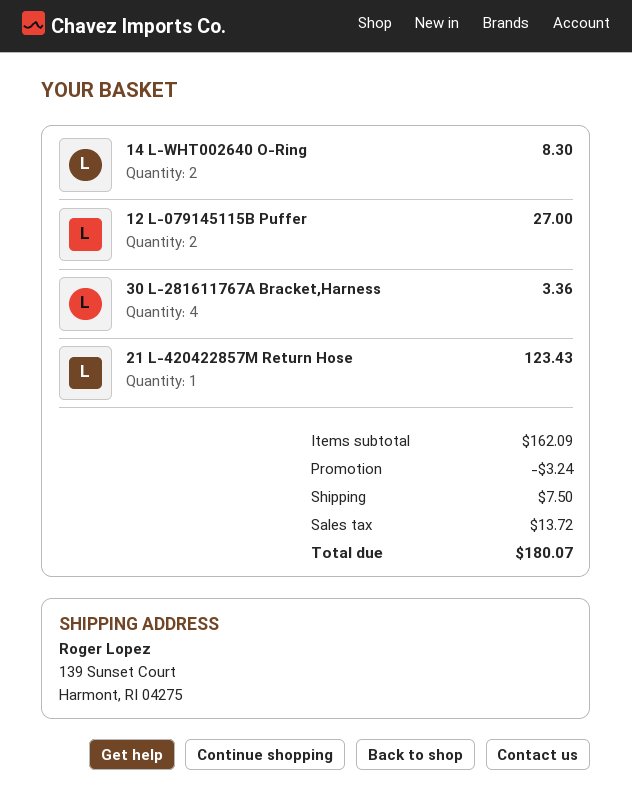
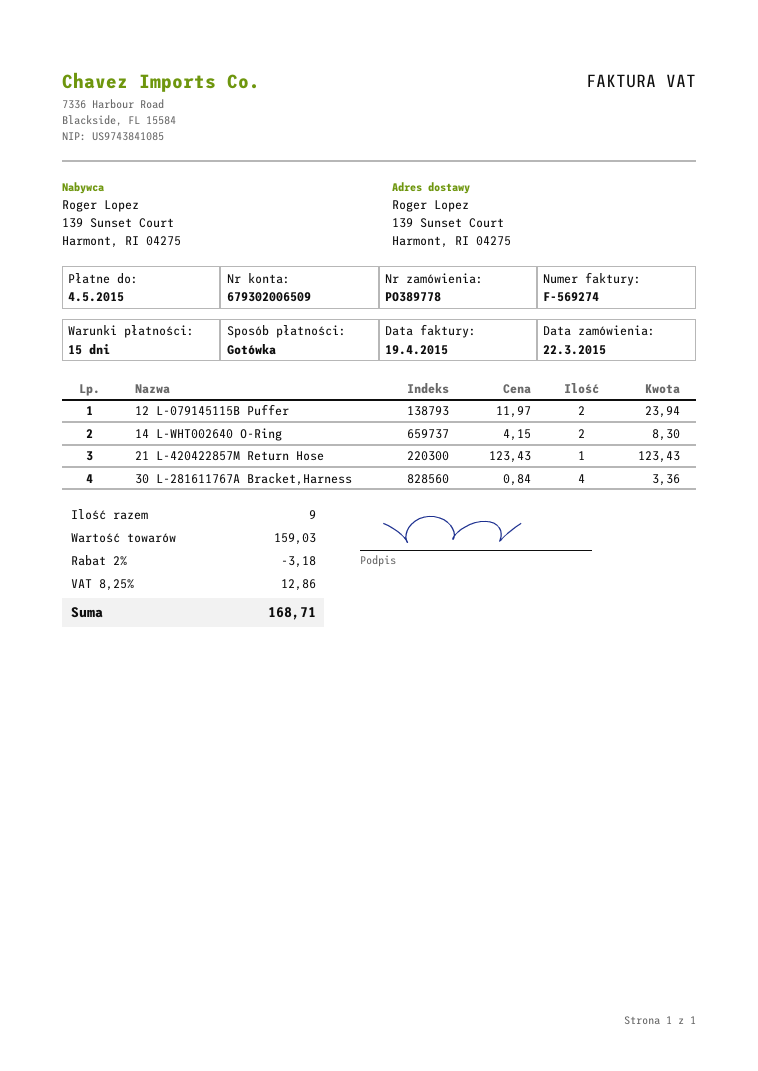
12 L-079145115B Puffer: 2 for 27.00 -> 2 for 23.94
subtotal: 162.09 -> 159.03
discount: 3.24 -> 3.18
shipping: 7.50 -> none
tax: 13.72 -> 12.86
total: 180.07 -> 168.71

